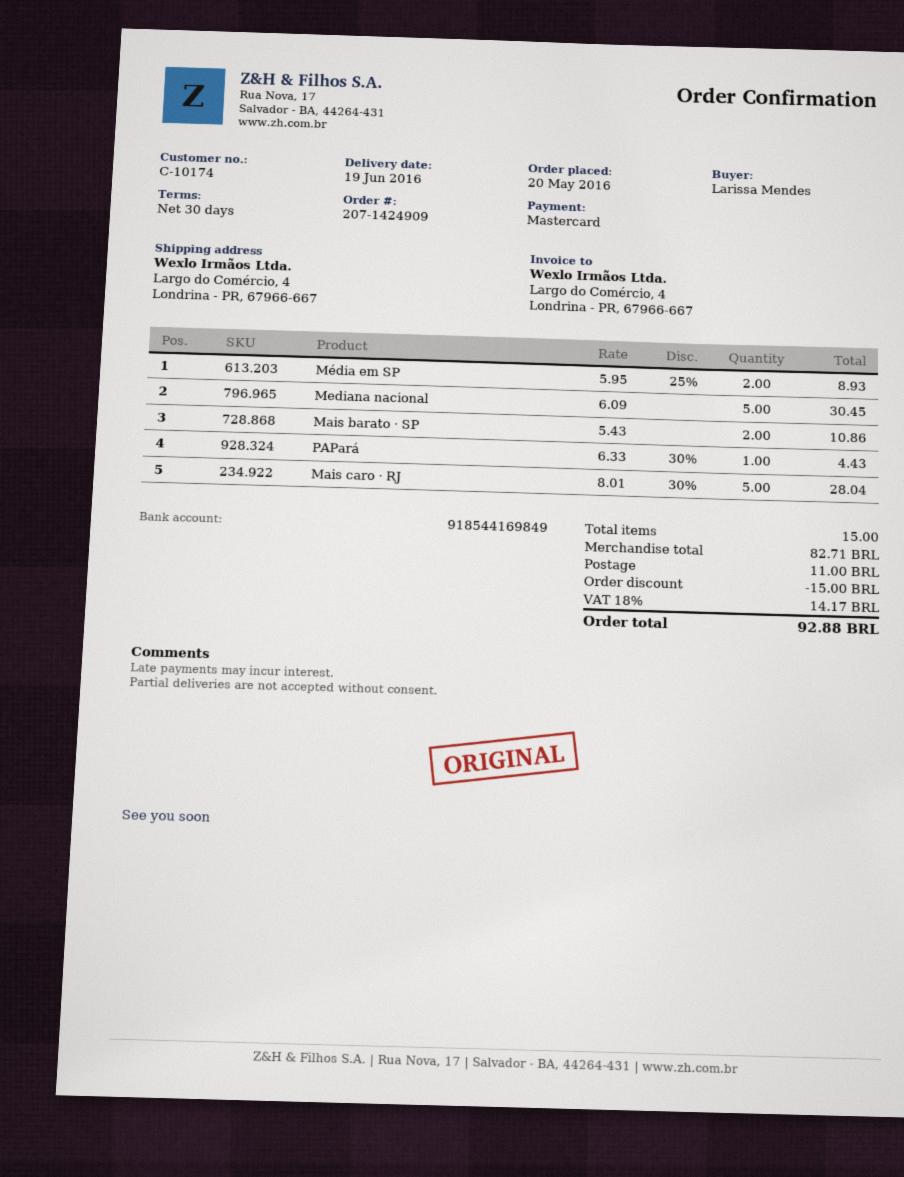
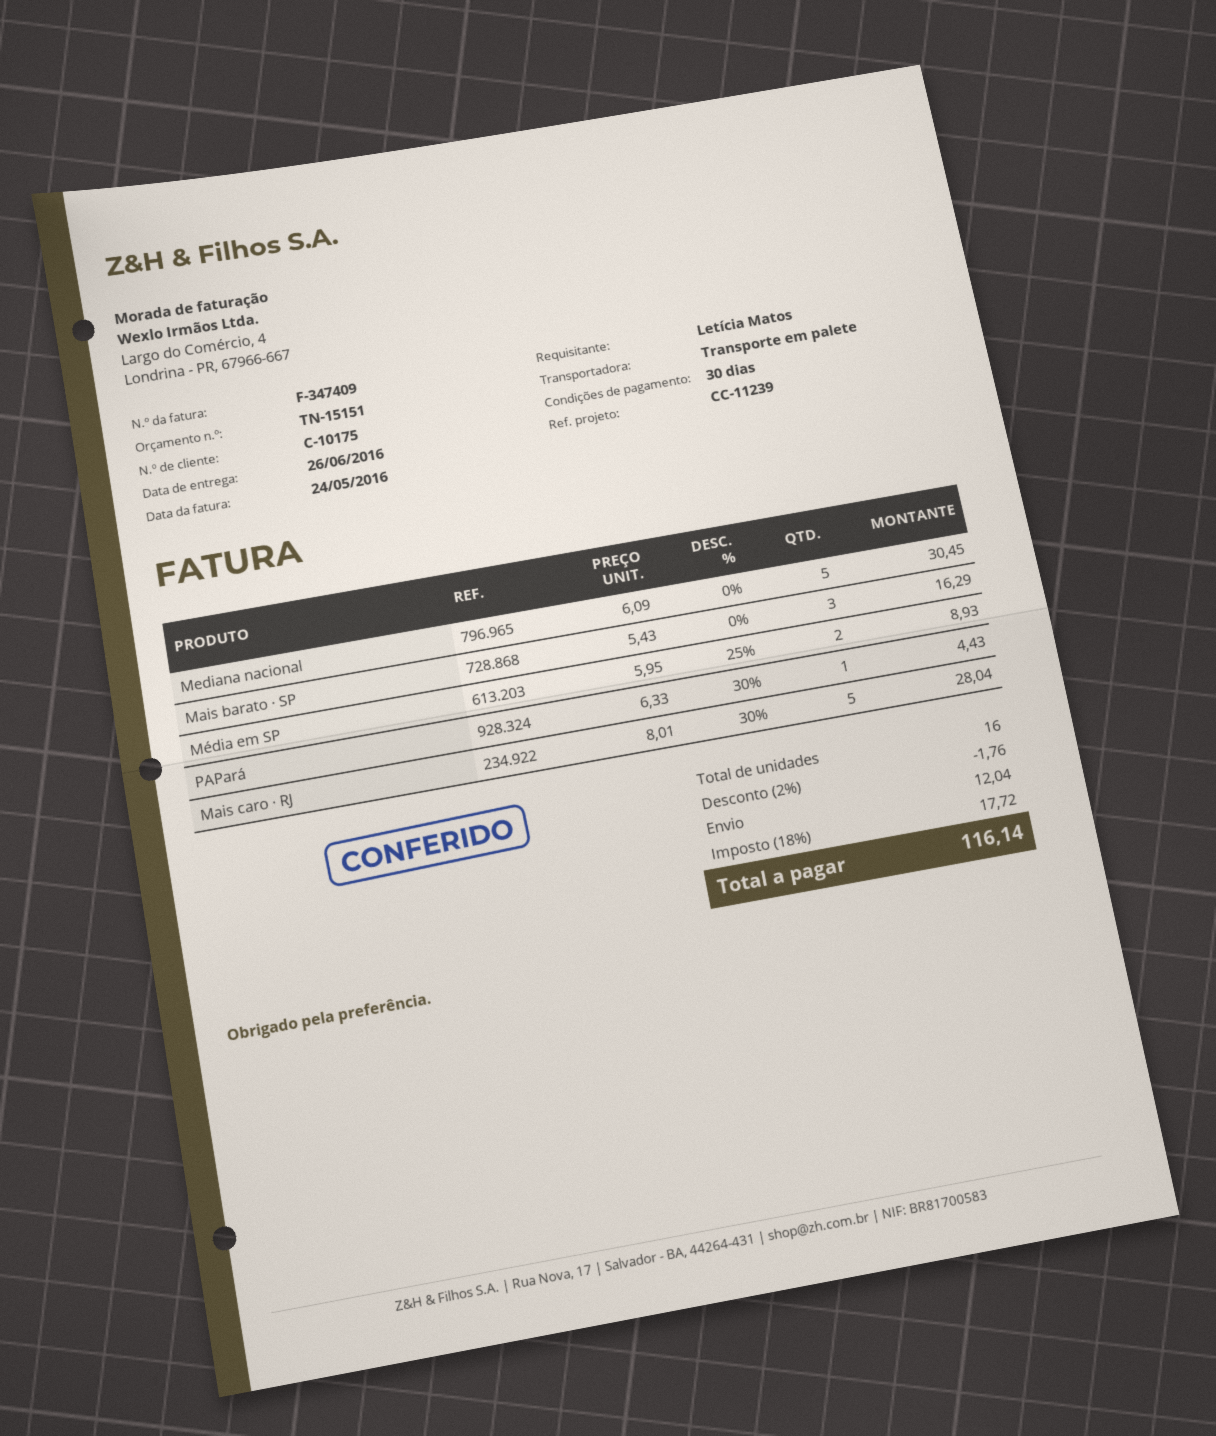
delivery date: 2016-06-19 -> 2016-06-26
customer number: C-10174 -> C-10175
ordered by: Larissa Mendes -> Letícia Matos
Mais barato · SP: 2 x 5.43 = 10.86 -> 3 x 5.43 = 16.29
total quantity: 15 -> 16
discount: 15.00 -> 1.76
shipping: 11.00 -> 12.04
tax: 18% = 14.17 -> 18% = 17.72
total: 92.88 -> 116.14

